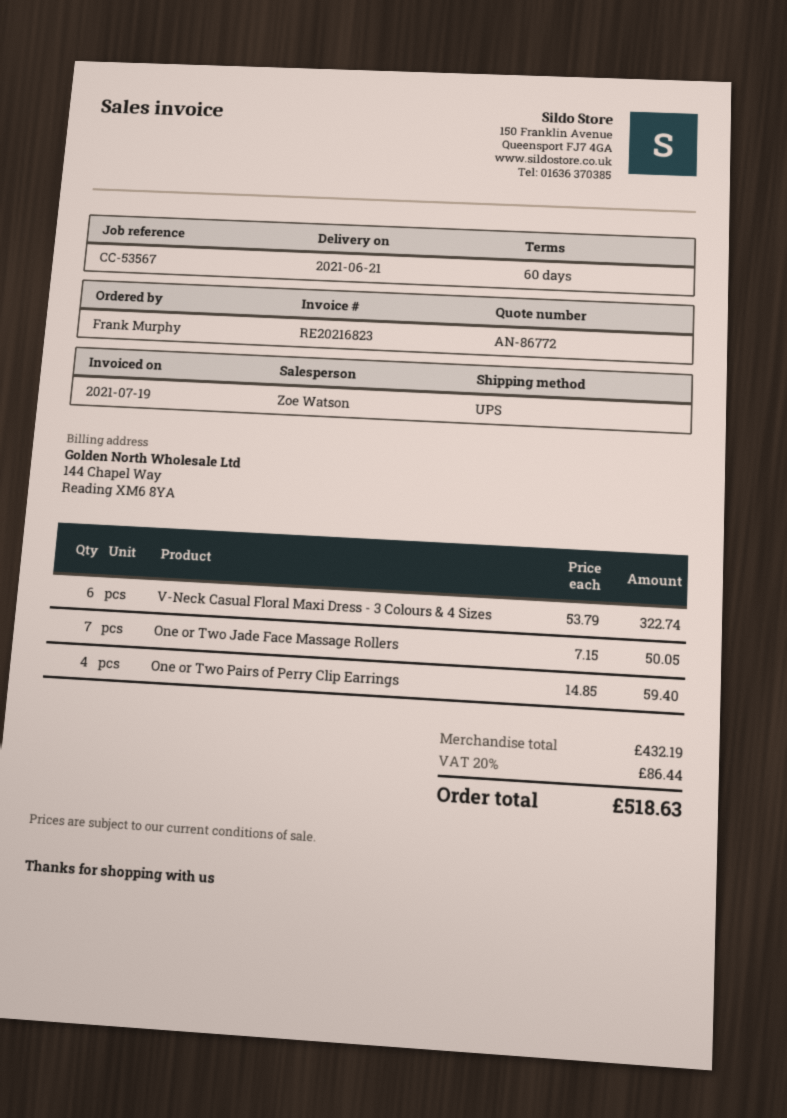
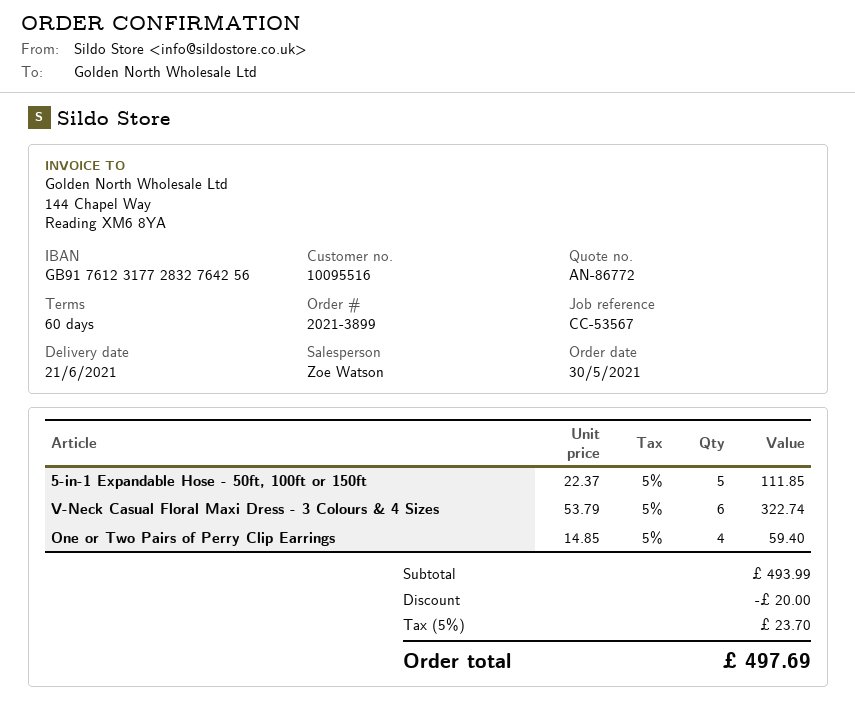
One or Two Jade Face Massage Rollers: 7 x 7.15 = 50.05 -> none
5-in-1 Expandable Hose - 50ft, 100ft or 150ft: none -> 5 x 22.37 = 111.85
subtotal: 432.19 -> 493.99
discount: none -> 20.00
tax: 20% = 86.44 -> 5% = 23.70
total: 518.63 -> 497.69

